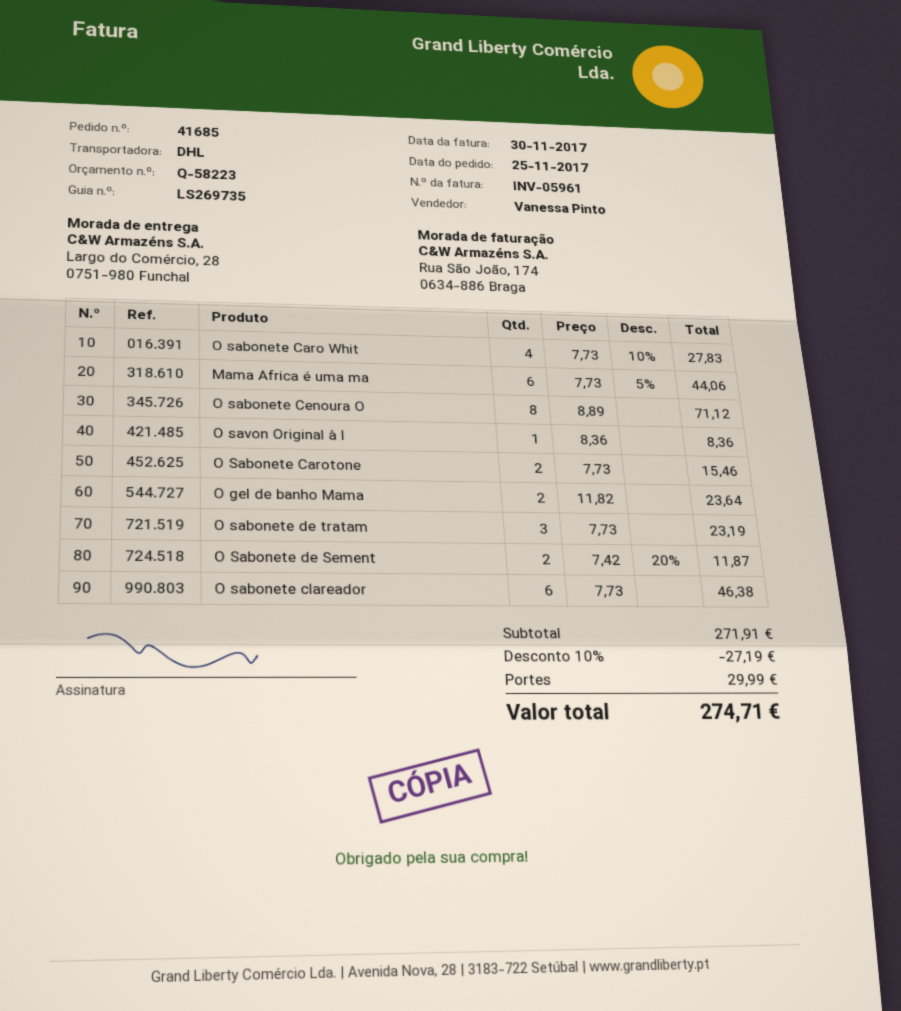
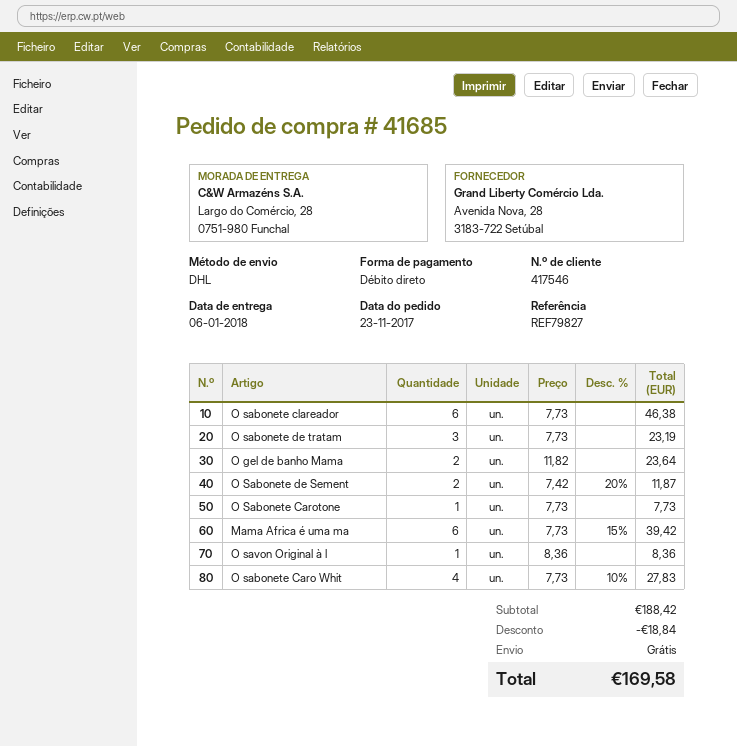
order date: 2017-11-25 -> 2017-11-23
Mama Africa é uma ma: 6 x 7.73 - 5% = 44.06 -> 6 x 7.73 - 15% = 39.42
O sabonete Cenoura O: 8 x 8.89 = 71.12 -> none
O Sabonete Carotone: 2 x 7.73 = 15.46 -> 1 x 7.73 = 7.73
subtotal: 271.91 -> 188.42
discount: 27.19 -> 18.84
shipping: 29.99 -> 0.00
total: 274.71 -> 169.58

